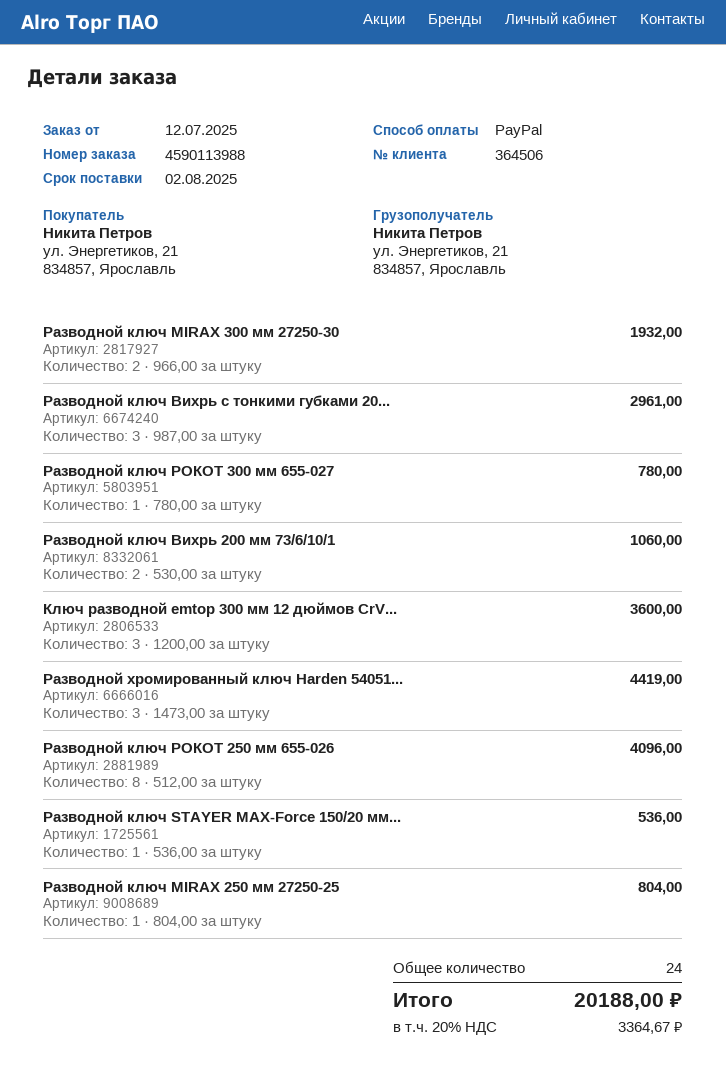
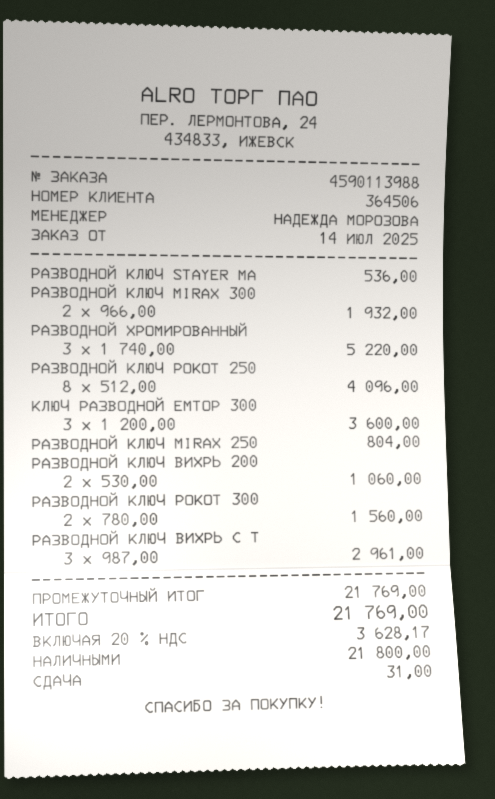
order date: 2025-07-12 -> 2025-07-14
payment method: PayPal -> cash
Разводной ключ РОКОТ 300 мм 655-027: 1 x 780.00 = 780.00 -> 2 x 780.00 = 1560.00
Разводной хромированный ключ Harden 54051...: 3 x 1473.00 = 4419.00 -> 3 x 1740.00 = 5220.00
tax: 20% = 3364.67 -> 20% = 3628.17
total: 20188.00 -> 21769.00

